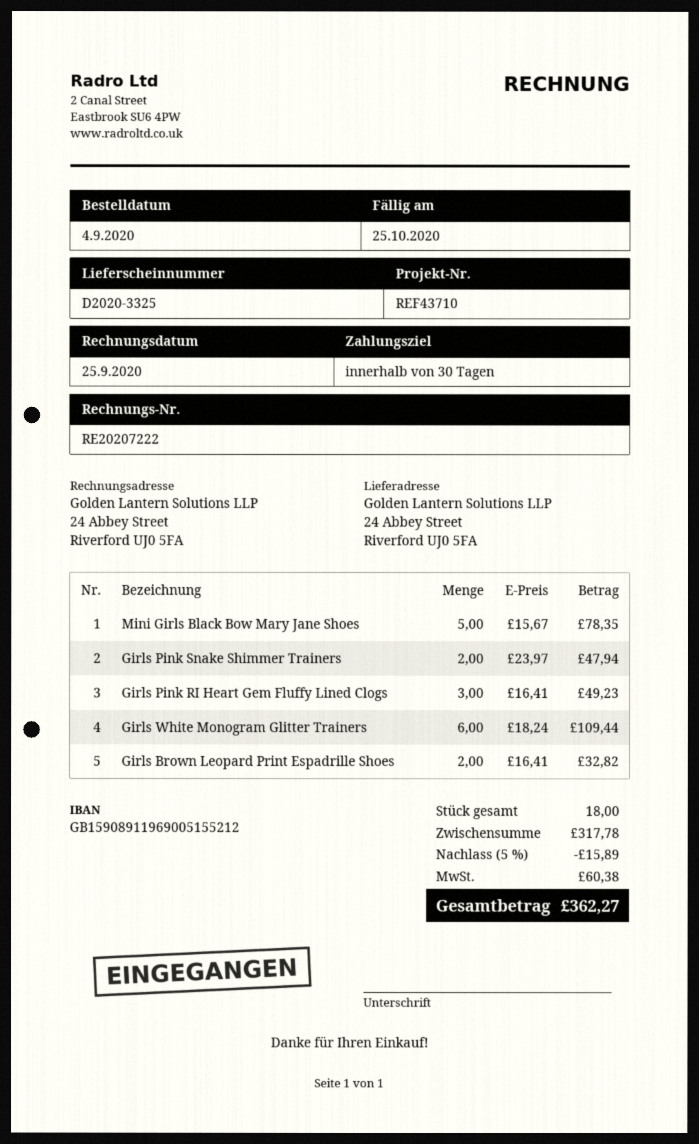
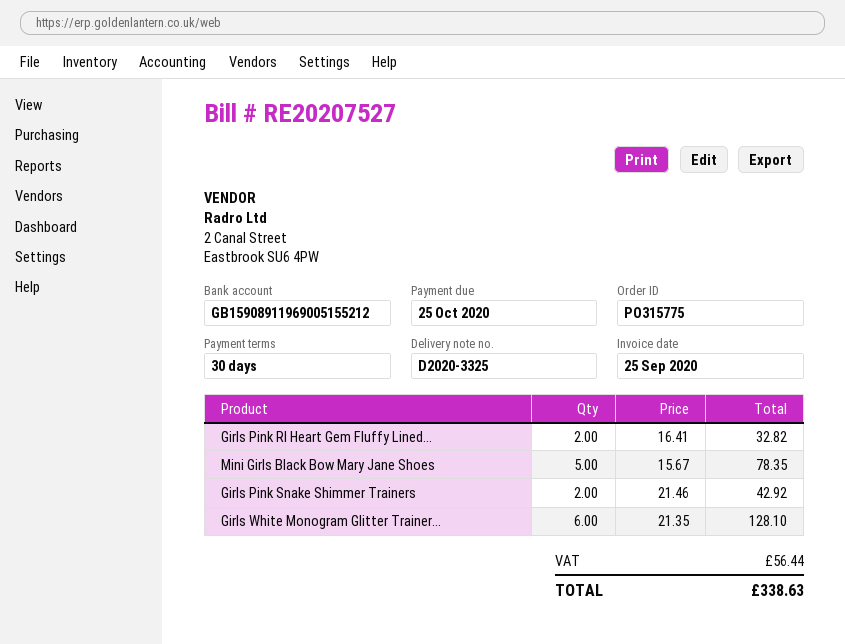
invoice number: RE20207222 -> RE20207527
Girls Pink Snake Shimmer Trainers: 2 x 23.97 = 47.94 -> 2 x 21.46 = 42.92
Girls Pink RI Heart Gem Fluffy Lined Clogs: 3 x 16.41 = 49.23 -> 2 x 16.41 = 32.82
Girls White Monogram Glitter Trainers: 6 x 18.24 = 109.44 -> 6 x 21.35 = 128.10
Girls Brown Leopard Print Espadrille Shoes: 2 x 16.41 = 32.82 -> none
discount: 5% = 15.89 -> none
tax: 60.38 -> 56.44
total: 362.27 -> 338.63

